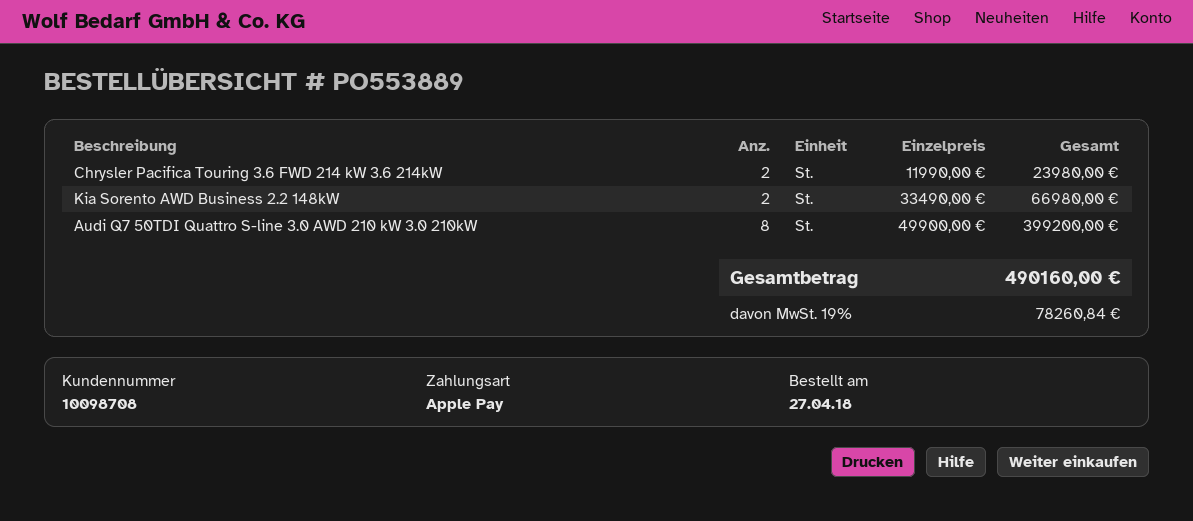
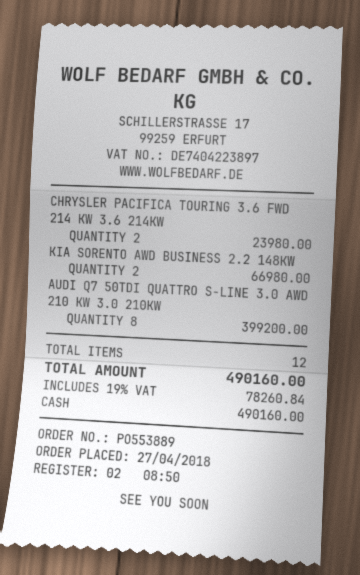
payment method: Apple Pay -> cash

